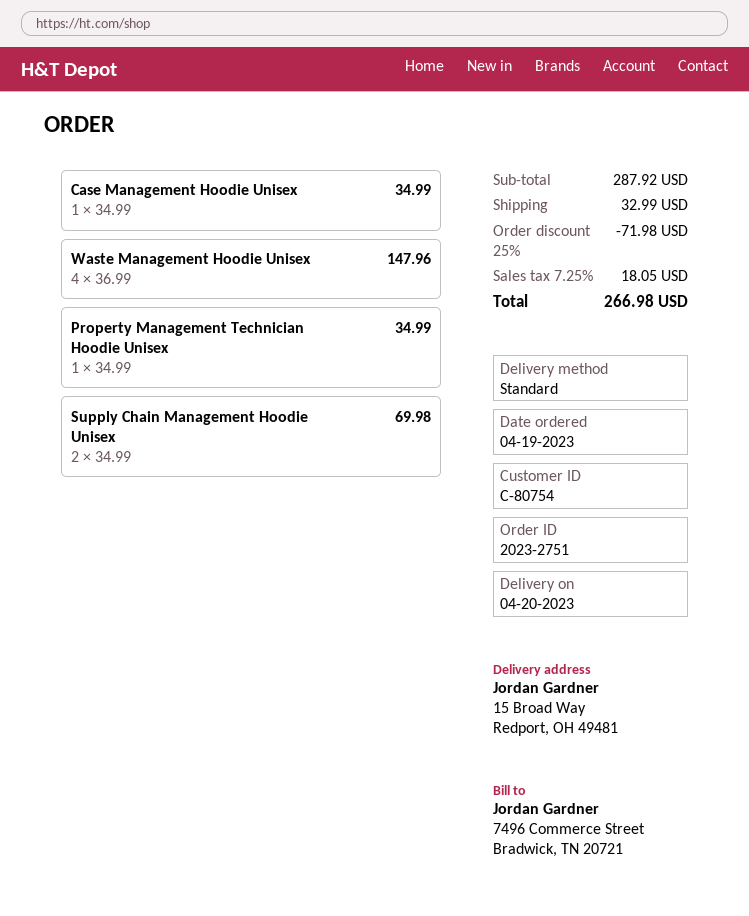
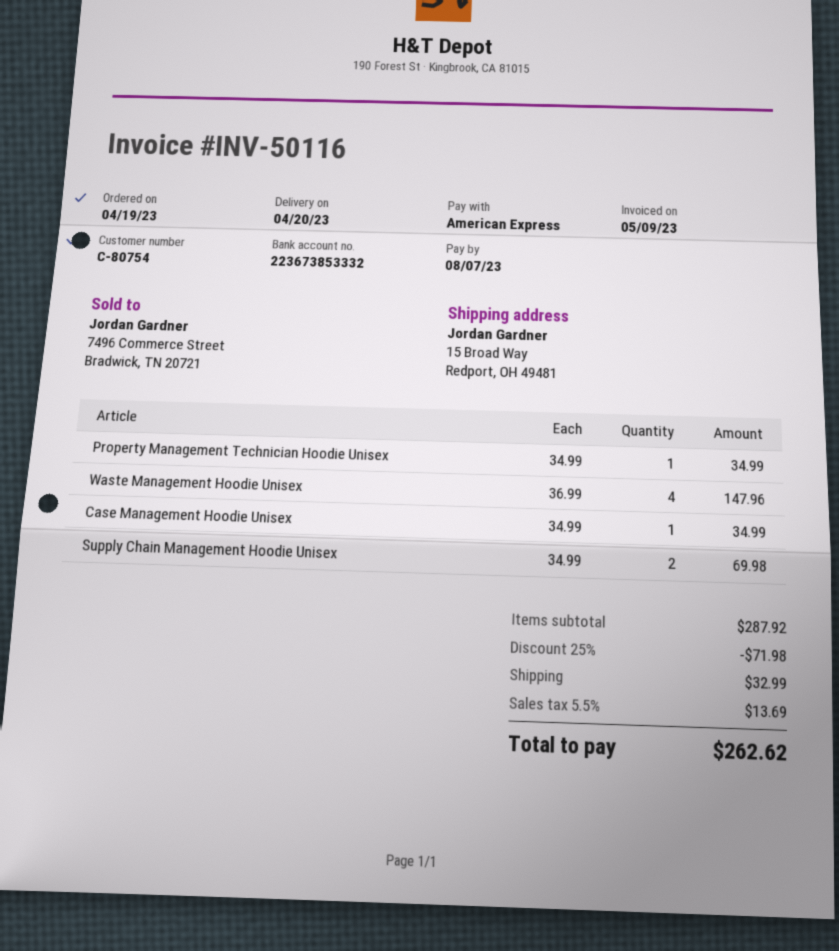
tax: 7.25% = 18.05 -> 5.5% = 13.69
total: 266.98 -> 262.62

